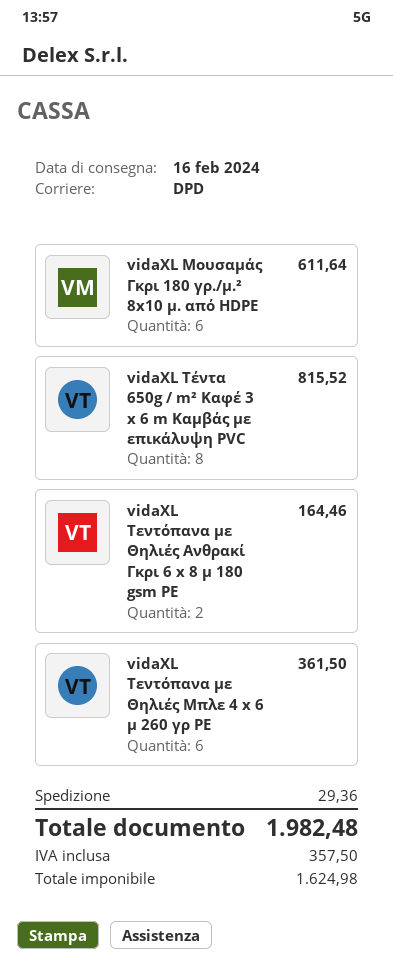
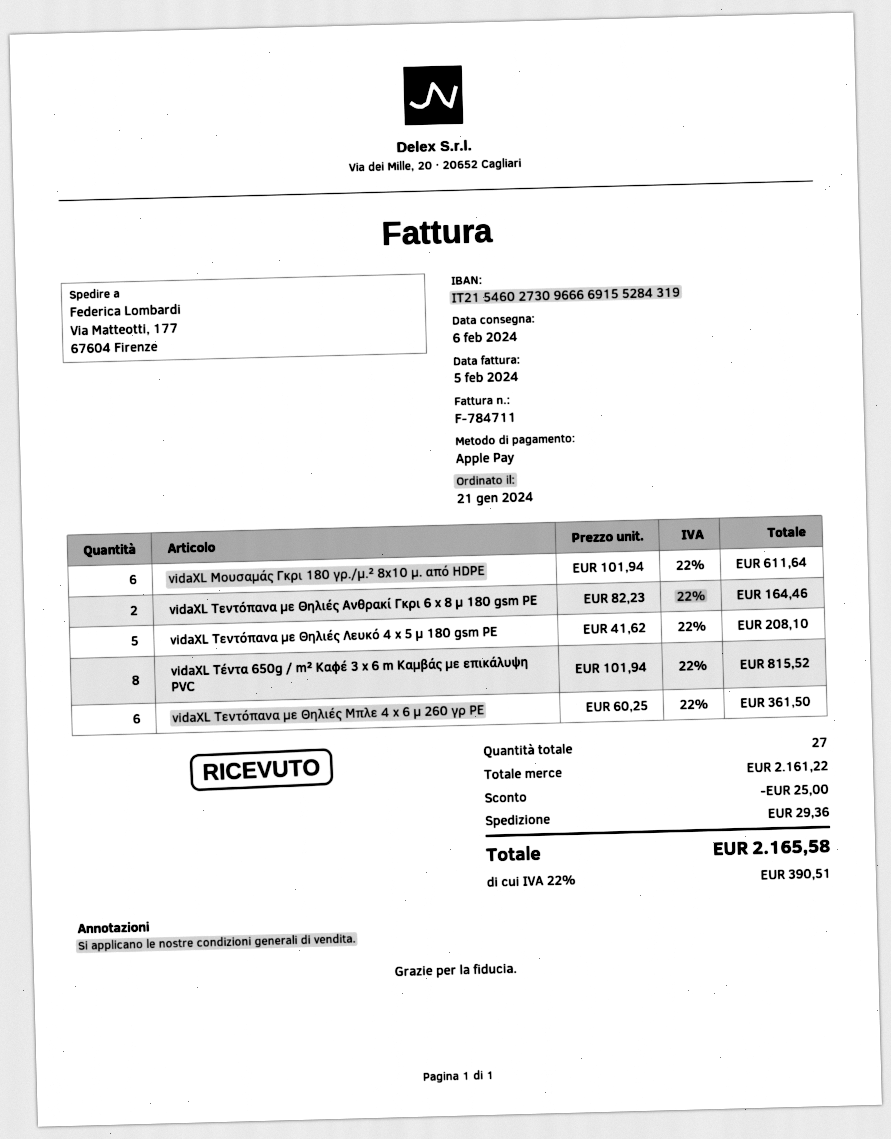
delivery date: 2024-02-16 -> 2024-02-06
vidaXL Τεντόπανα με Θηλιές Λευκό 4 x 5 μ 180 gsm PE: none -> 5 for 208.10
discount: none -> 25.00
tax: 357.50 -> 390.51
total: 1982.48 -> 2165.58

